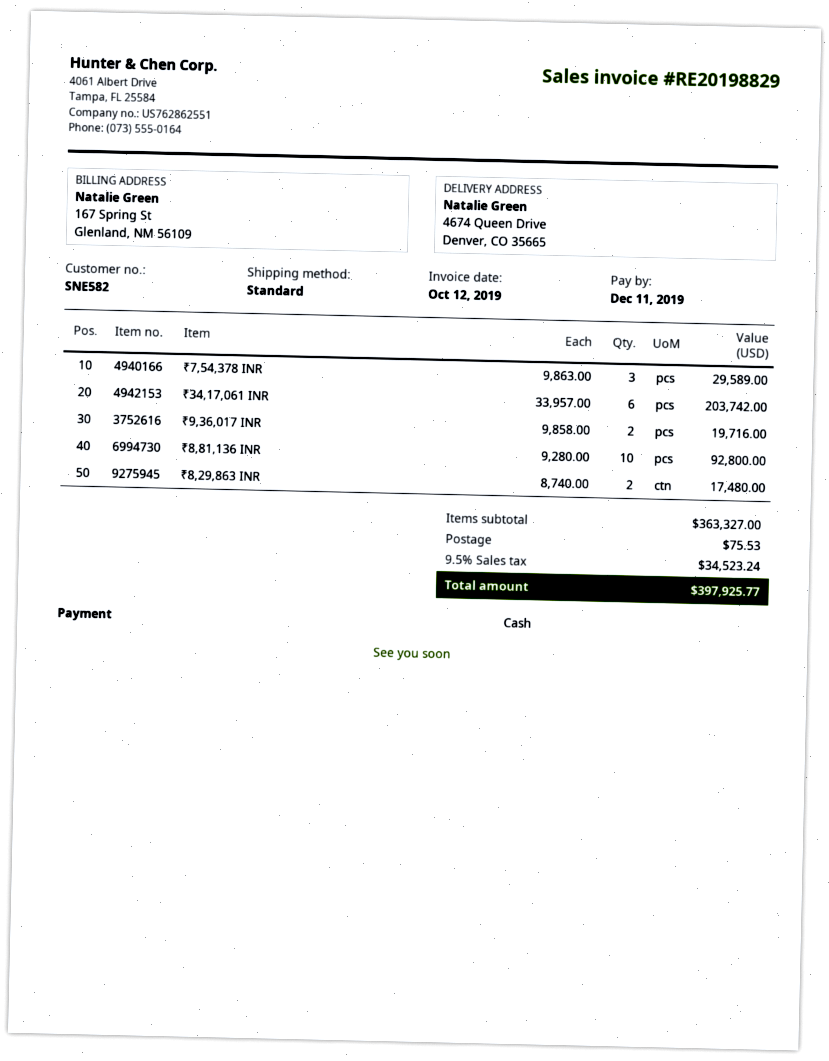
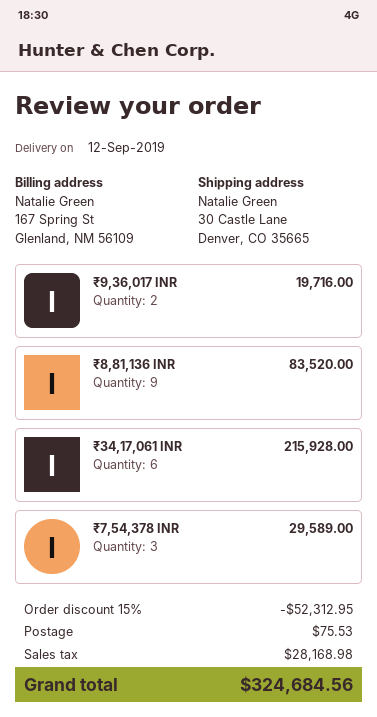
ship to: 4674 Queen Drive, Denver, CO 35665 -> 30 Castle Lane, Denver, CO 35665
₹34,17,061 INR: 6 for 203742.00 -> 6 for 215928.00
₹8,81,136 INR: 10 for 92800.00 -> 9 for 83520.00
₹8,29,863 INR: 2 for 17480.00 -> none
discount: none -> 15% = 52312.95
tax: 34523.24 -> 28168.98
total: 397925.77 -> 324684.56

